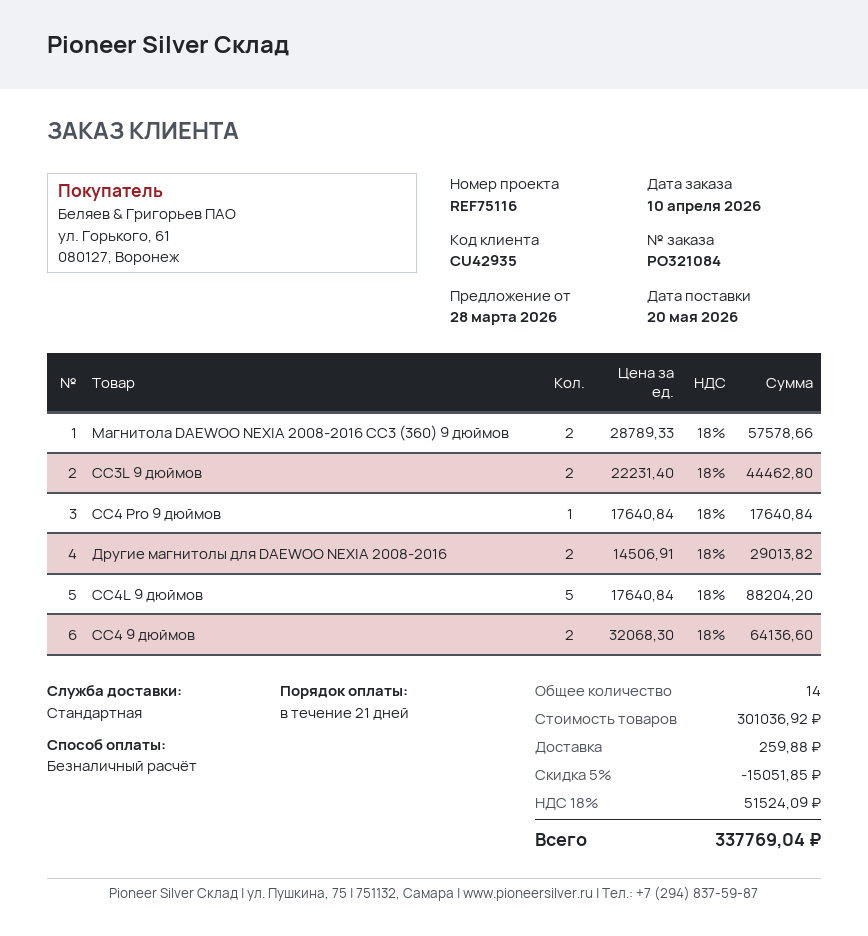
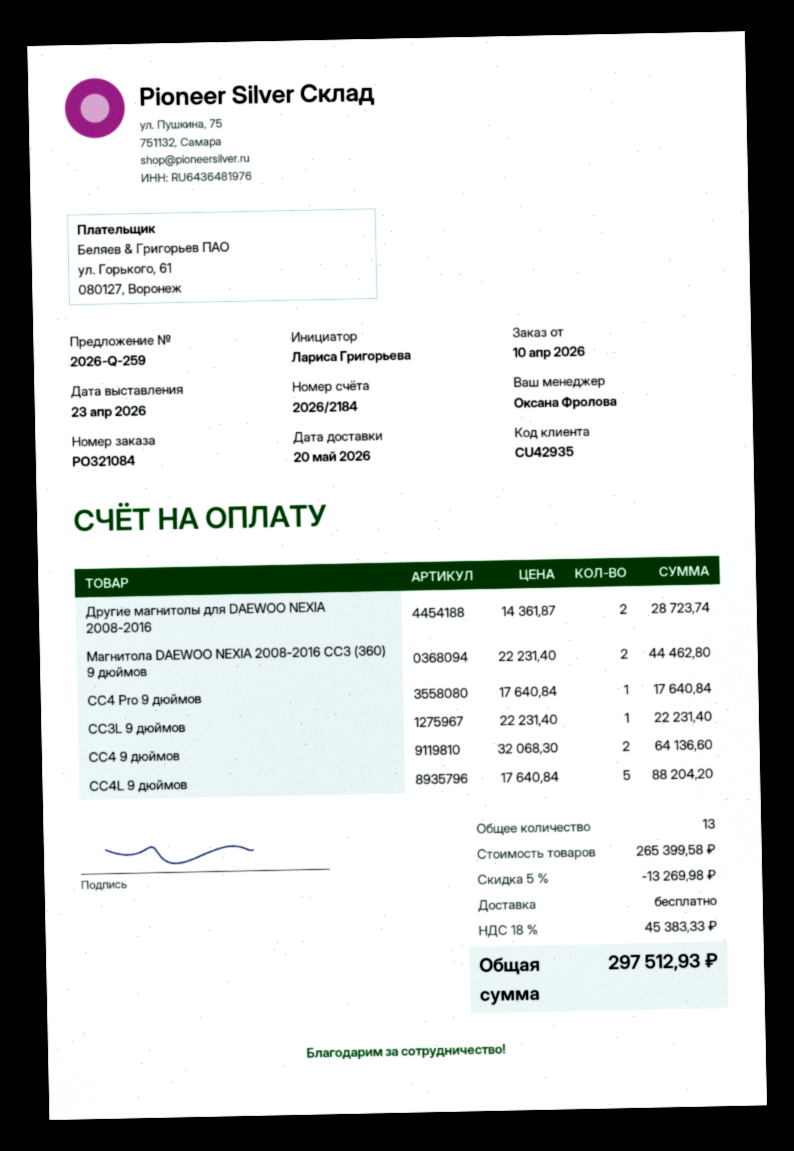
Магнитола DAEWOO NEXIA 2008-2016 CC3 (360) 9 дюймов: 2 x 28789.33 = 57578.66 -> 2 x 22231.40 = 44462.80
CC3L 9 дюймов: 2 x 22231.40 = 44462.80 -> 1 x 22231.40 = 22231.40
Другие магнитолы для DAEWOO NEXIA 2008-2016: 2 x 14506.91 = 29013.82 -> 2 x 14361.87 = 28723.74
total quantity: 14 -> 13
subtotal: 301036.92 -> 265399.58
discount: 5% = 15051.85 -> 5% = 13269.98
shipping: 259.88 -> 0.00
tax: 18% = 51524.09 -> 18% = 45383.33
total: 337769.04 -> 297512.93

